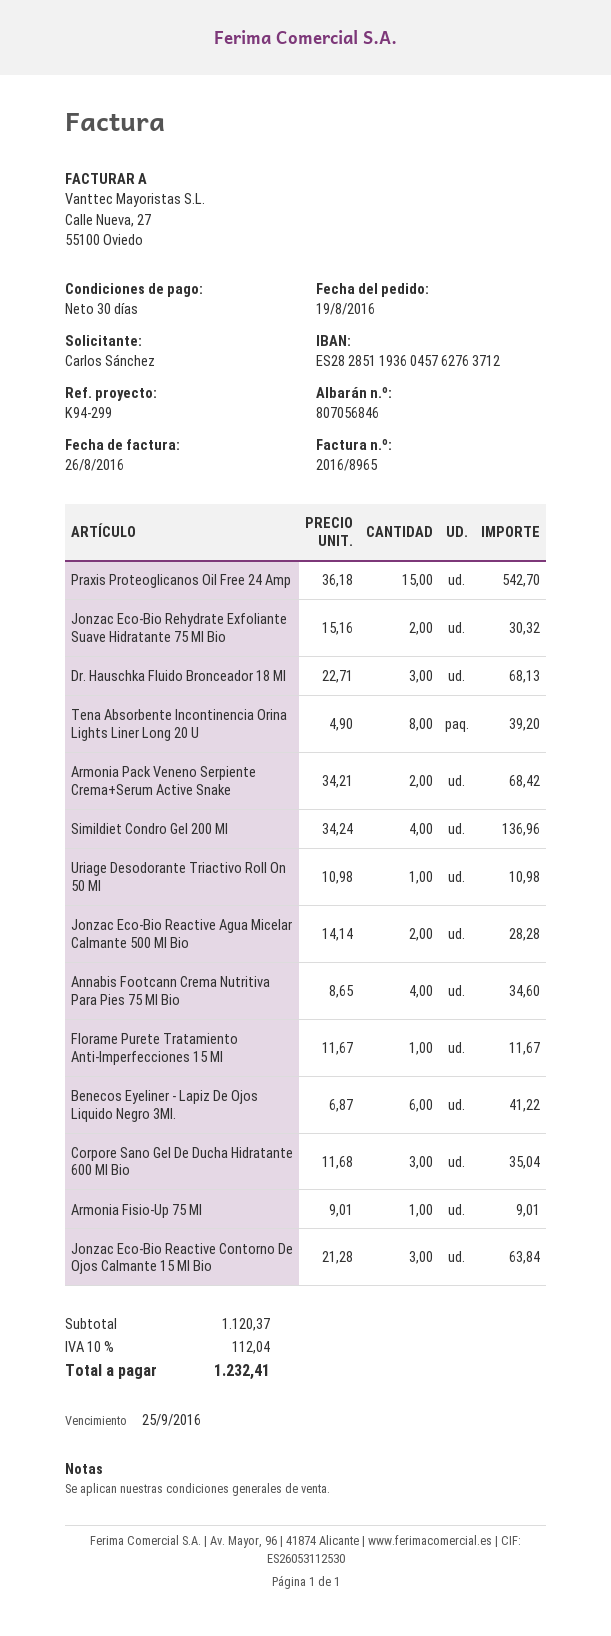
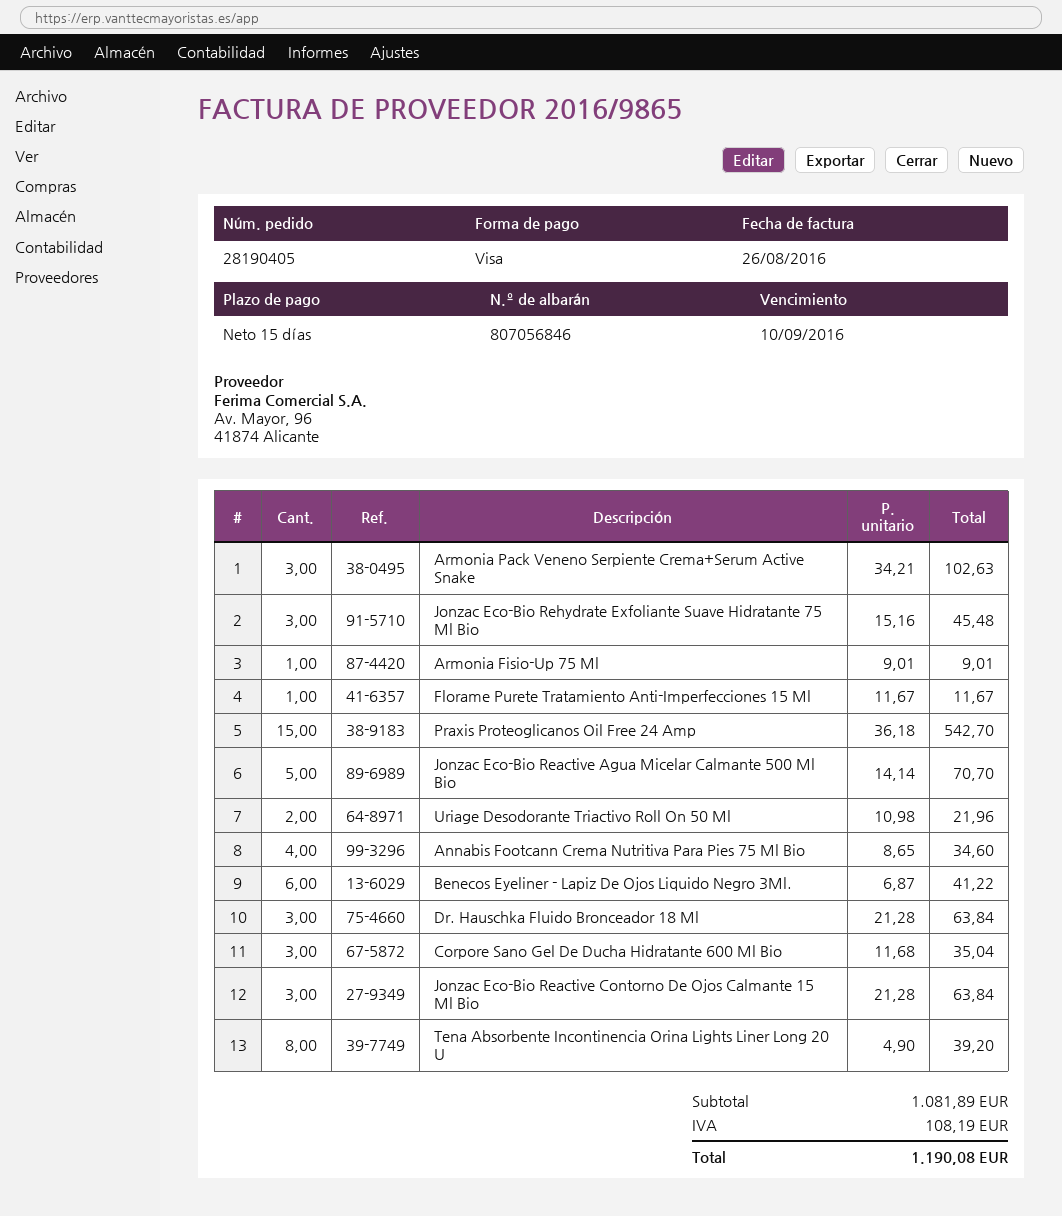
invoice number: 2016/8965 -> 2016/9865
payment terms: 30 days -> 15 days
due date: 2016-09-25 -> 2016-09-10
Jonzac Eco-Bio Rehydrate Exfoliante Suave Hidratante 75 Ml Bio: 2 x 15.16 = 30.32 -> 3 x 15.16 = 45.48
Dr. Hauschka Fluido Bronceador 18 Ml: 3 x 22.71 = 68.13 -> 3 x 21.28 = 63.84
Armonia Pack Veneno Serpiente Crema+Serum Active Snake: 2 x 34.21 = 68.42 -> 3 x 34.21 = 102.63
Simildiet Condro Gel 200 Ml: 4 x 34.24 = 136.96 -> none
Uriage Desodorante Triactivo Roll On 50 Ml: 1 x 10.98 = 10.98 -> 2 x 10.98 = 21.96
Jonzac Eco-Bio Reactive Agua Micelar Calmante 500 Ml Bio: 2 x 14.14 = 28.28 -> 5 x 14.14 = 70.70
subtotal: 1120.37 -> 1081.89
tax: 112.04 -> 108.19
total: 1232.41 -> 1190.08

